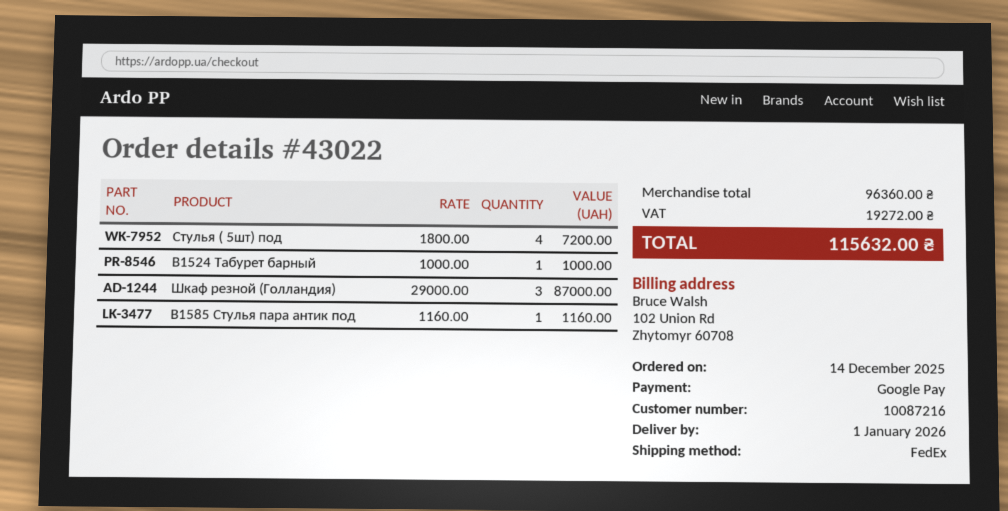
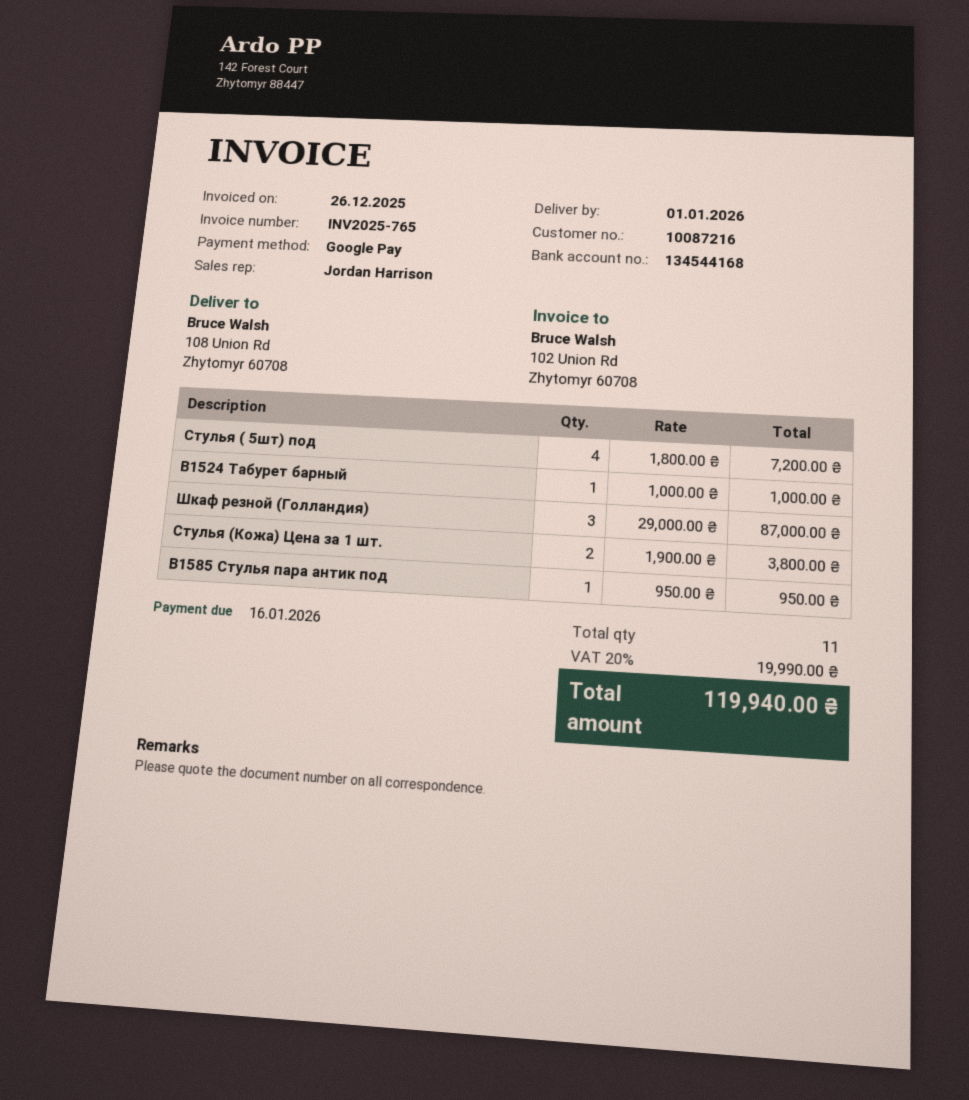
В1585 Стулья пара антик под: 1 x 1160.00 = 1160.00 -> 1 x 950.00 = 950.00
Стулья (Кожа) Цена за 1 шт.: none -> 2 x 1900.00 = 3800.00
tax: 19272.00 -> 19990.00
total: 115632.00 -> 119940.00

